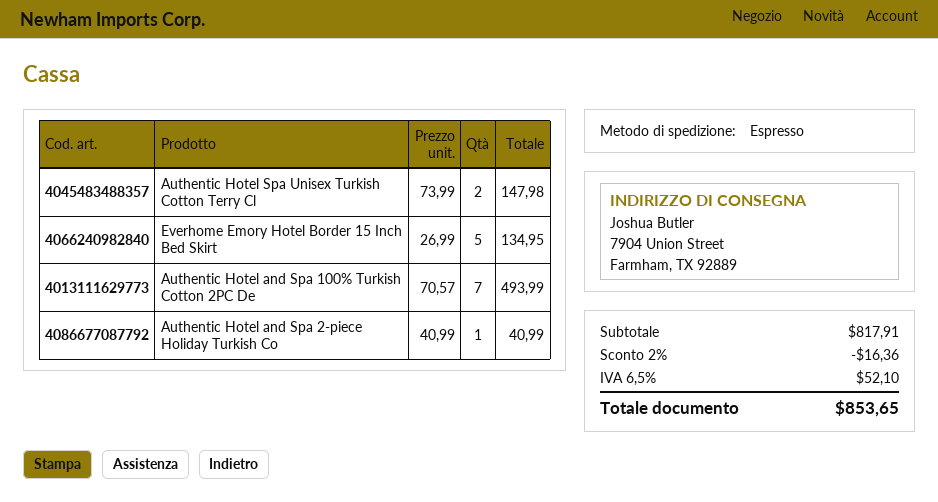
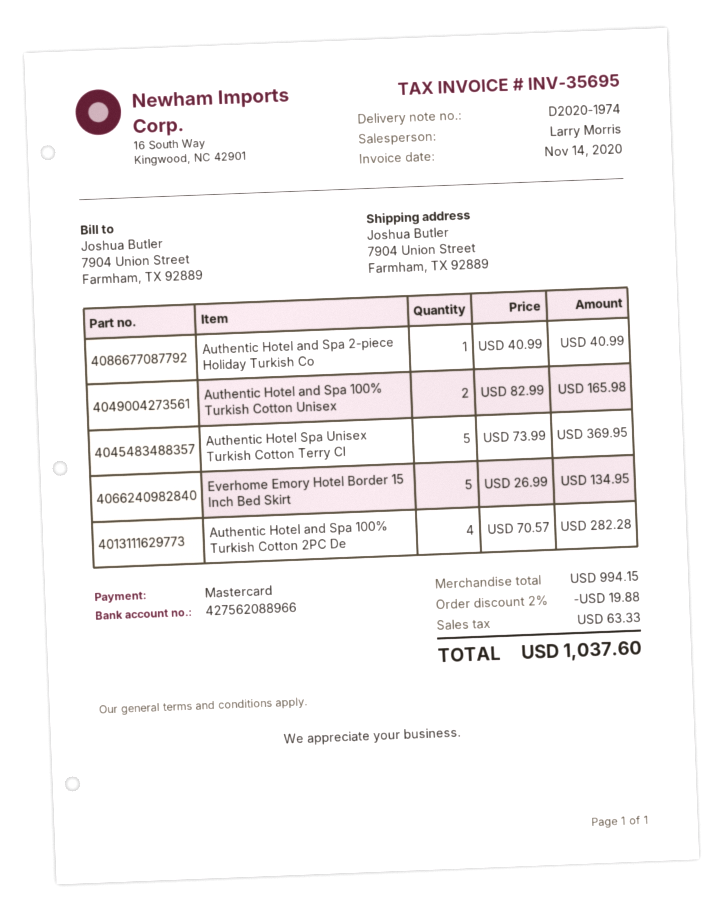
Authentic Hotel Spa Unisex Turkish Cotton Terry Cl: 2 x 73.99 = 147.98 -> 5 x 73.99 = 369.95
Authentic Hotel and Spa 100% Turkish Cotton 2PC De: 7 x 70.57 = 493.99 -> 4 x 70.57 = 282.28
Authentic Hotel and Spa 100% Turkish Cotton Unisex: none -> 2 x 82.99 = 165.98
subtotal: 817.91 -> 994.15
discount: 2% = 16.36 -> 2% = 19.88
tax: 52.10 -> 63.33
total: 853.65 -> 1037.60

